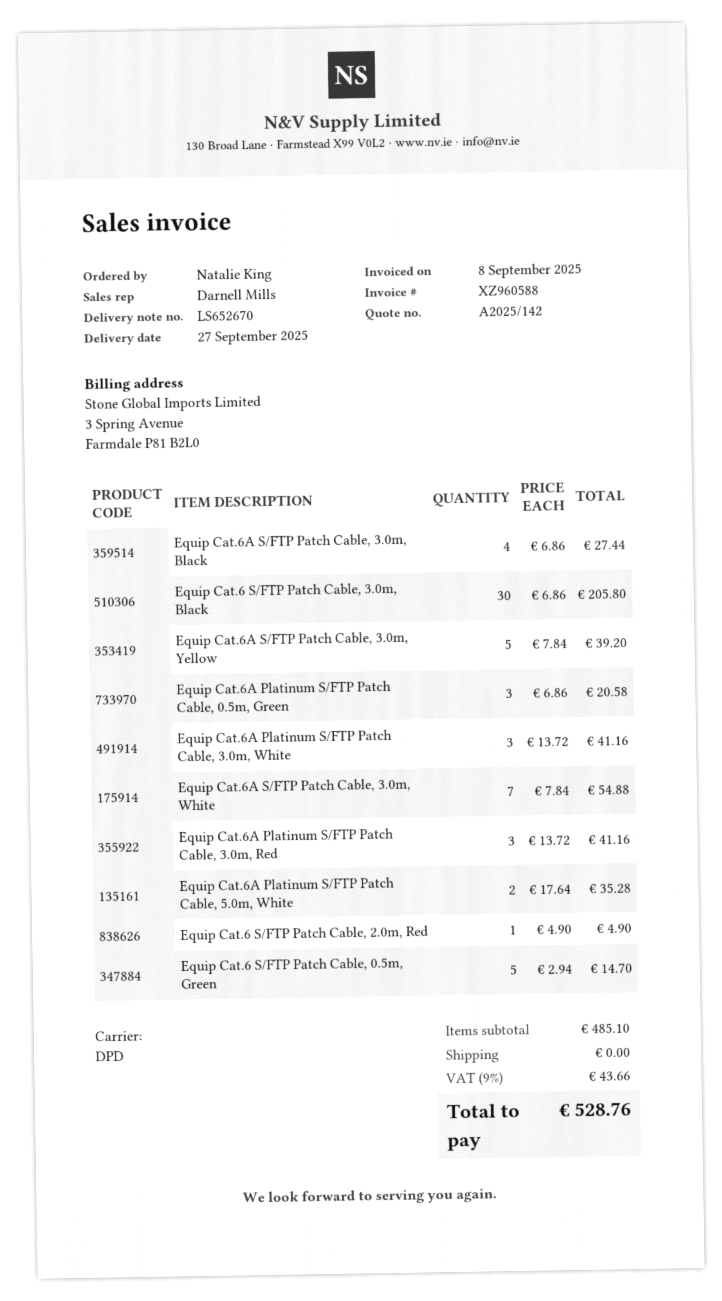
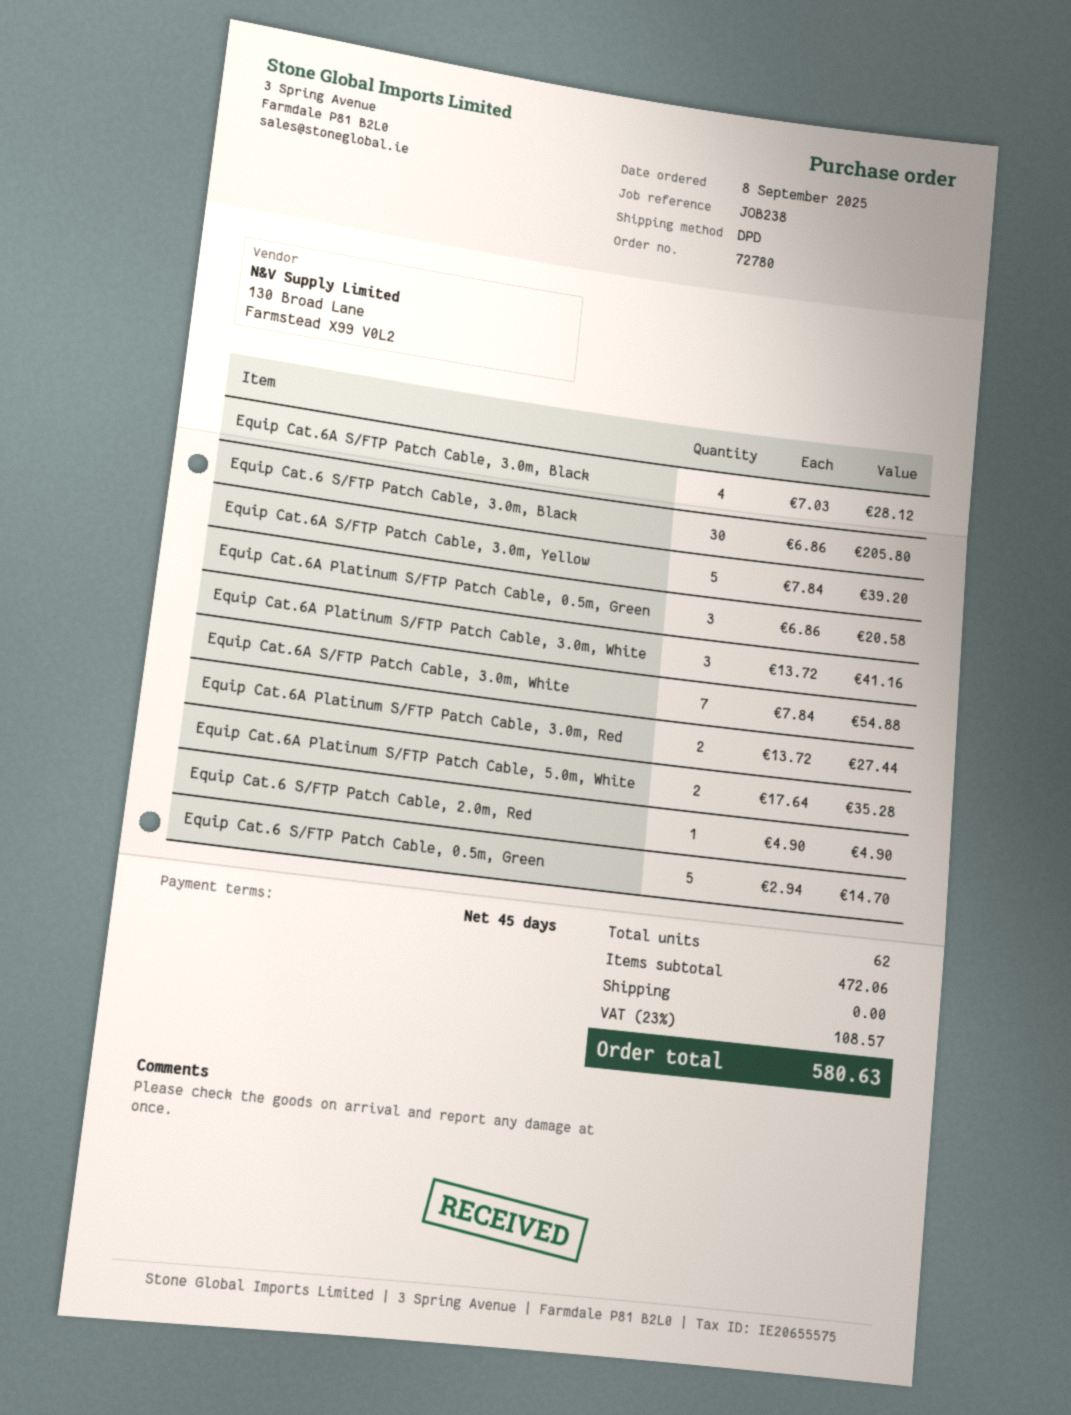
Equip Cat.6A S/FTP Patch Cable, 3.0m, Black: 4 x 6.86 = 27.44 -> 4 x 7.03 = 28.12
Equip Cat.6A Platinum S/FTP Patch Cable, 3.0m, Red: 3 x 13.72 = 41.16 -> 2 x 13.72 = 27.44
subtotal: 485.10 -> 472.06
tax: 9% = 43.66 -> 23% = 108.57
total: 528.76 -> 580.63

